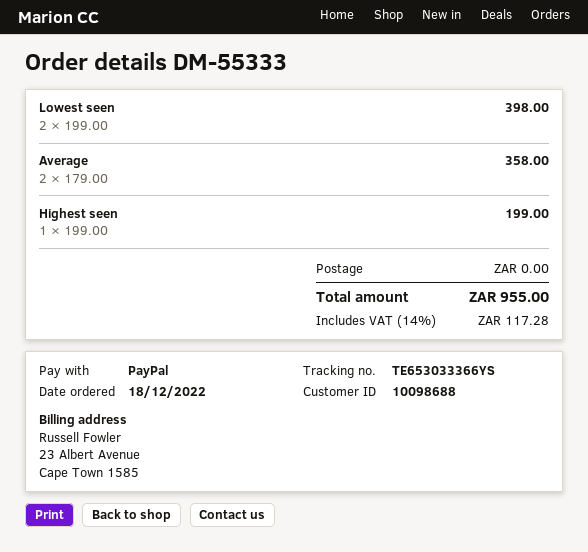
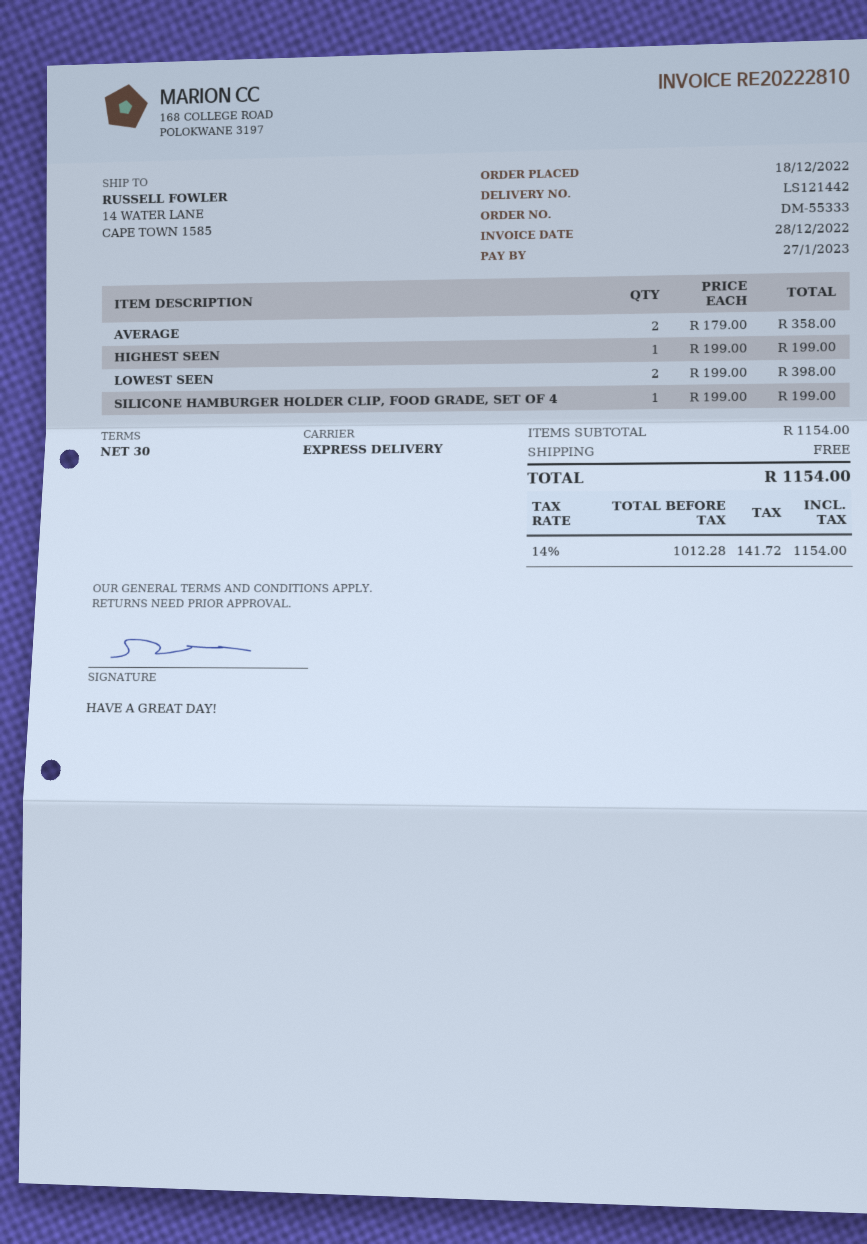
SILICONE HAMBURGER HOLDER CLIP, FOOD GRADE, SET OF 4: none -> 1 x 199.00 = 199.00
tax: 14% = 117.28 -> 14% = 141.72
total: 955.00 -> 1154.00

